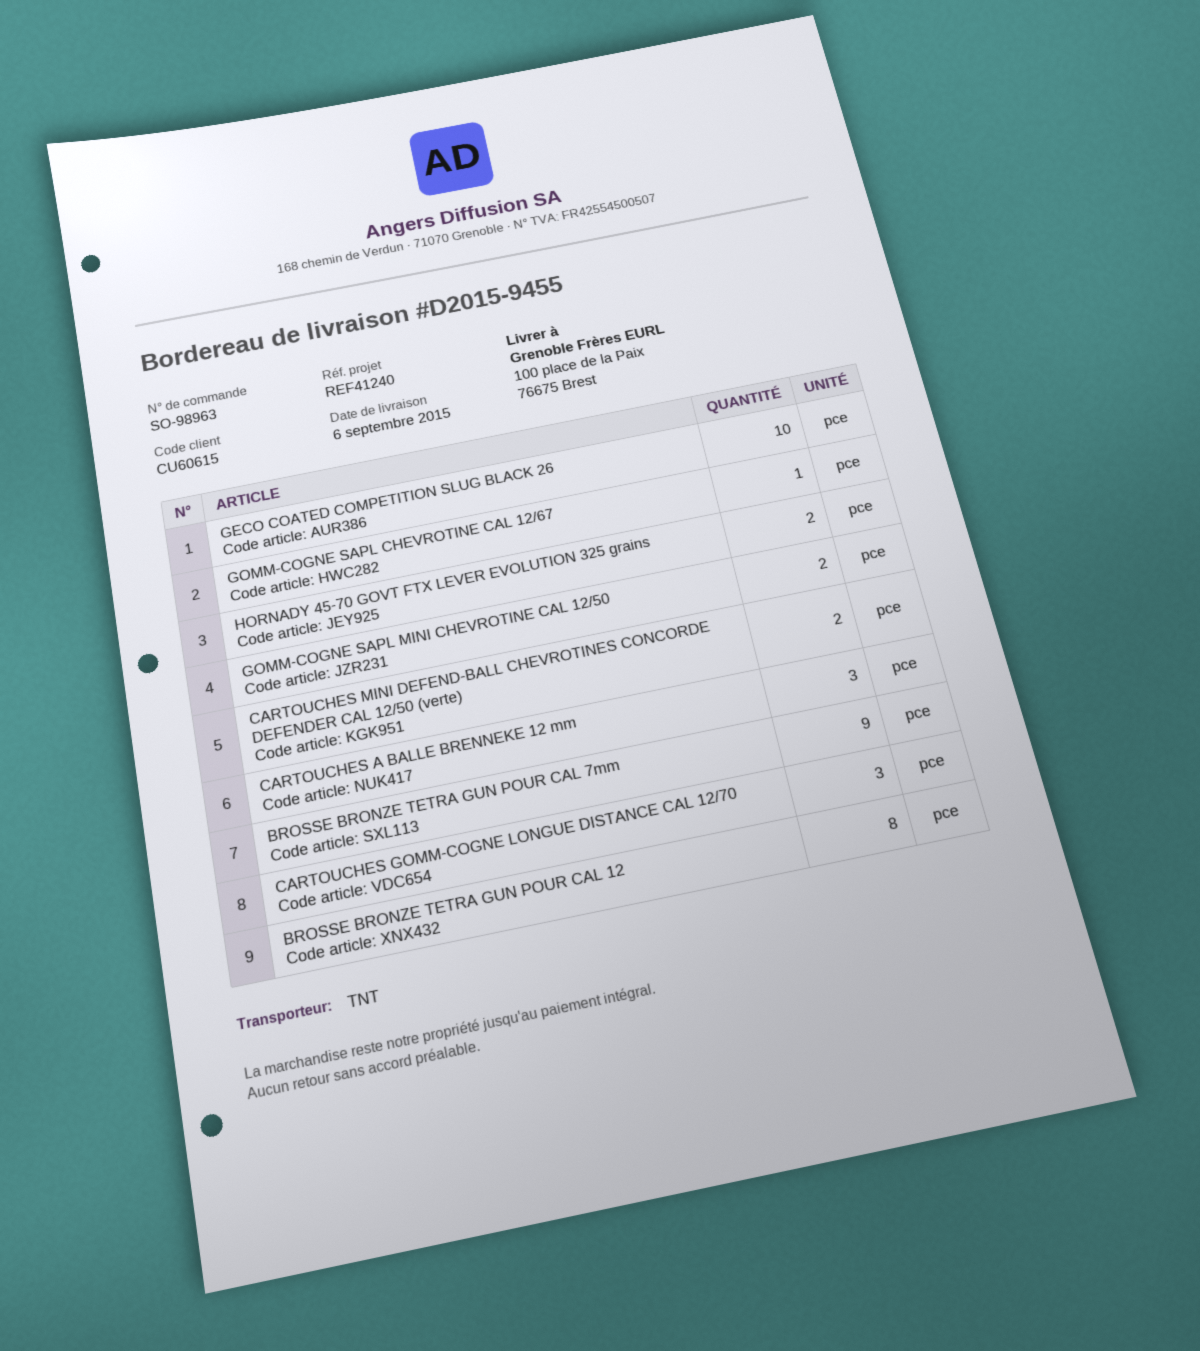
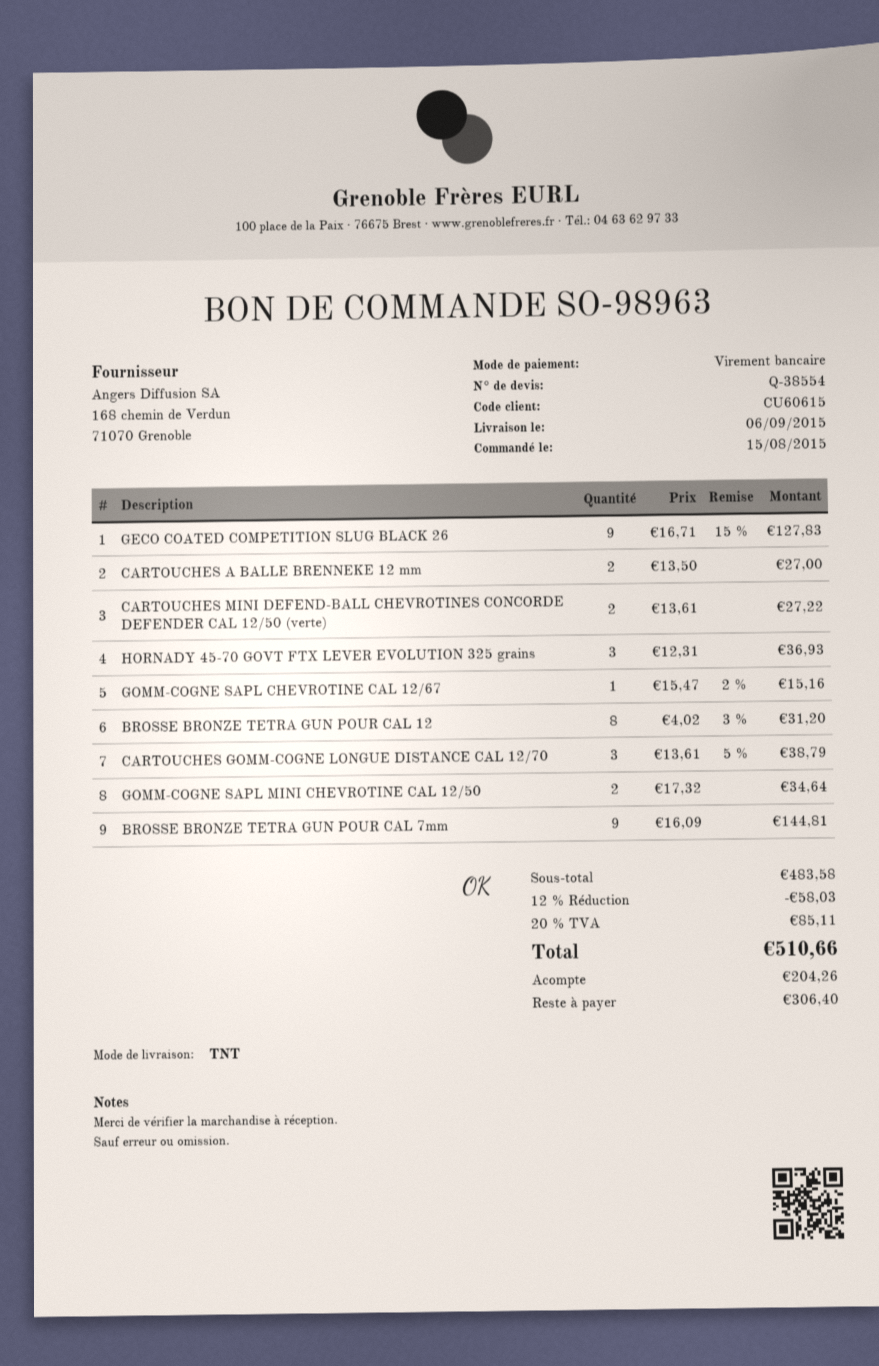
GECO COATED COMPETITION SLUG BLACK 26: 10 -> 9
HORNADY 45-70 GOVT FTX LEVER EVOLUTION 325 grains: 2 -> 3
CARTOUCHES A BALLE BRENNEKE 12 mm: 3 -> 2

